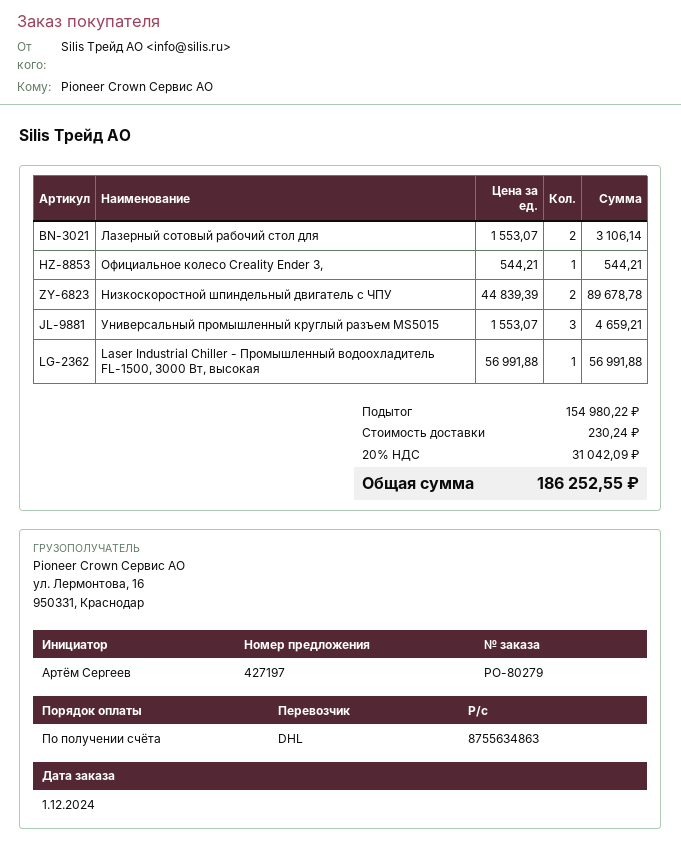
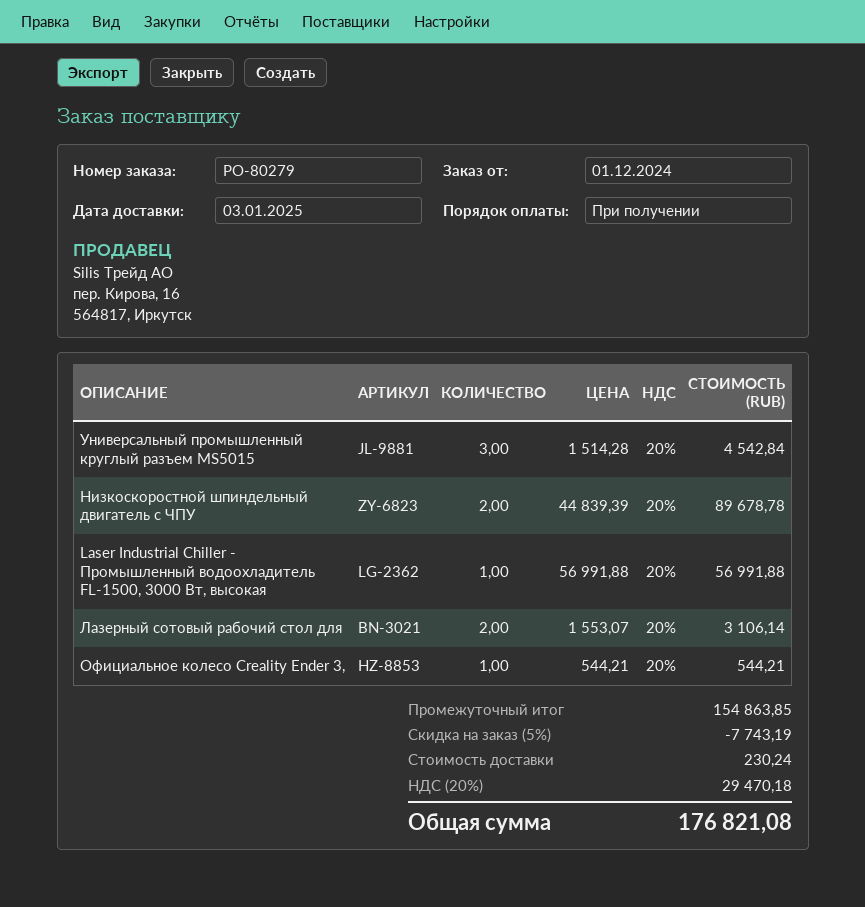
Универсальный промышленный круглый разъем MS5015: 3 x 1553.07 = 4659.21 -> 3 x 1514.28 = 4542.84
subtotal: 154980.22 -> 154863.85
discount: none -> 5% = 7743.19
tax: 20% = 31042.09 -> 20% = 29470.18
total: 186252.55 -> 176821.08

